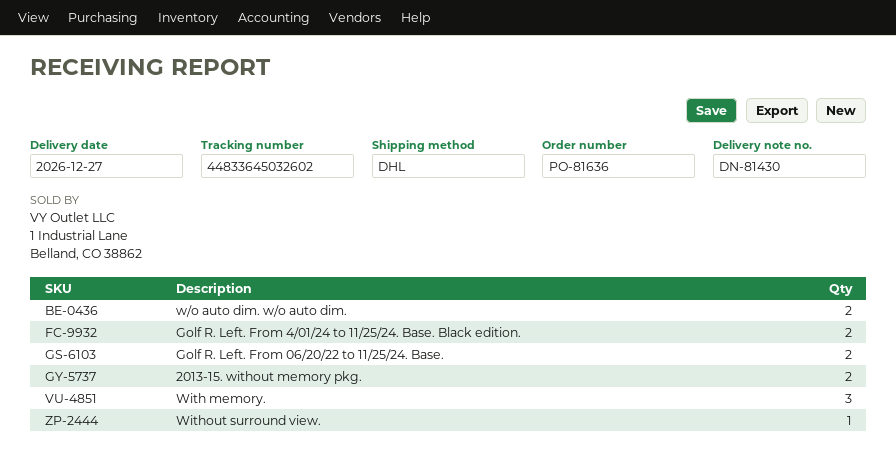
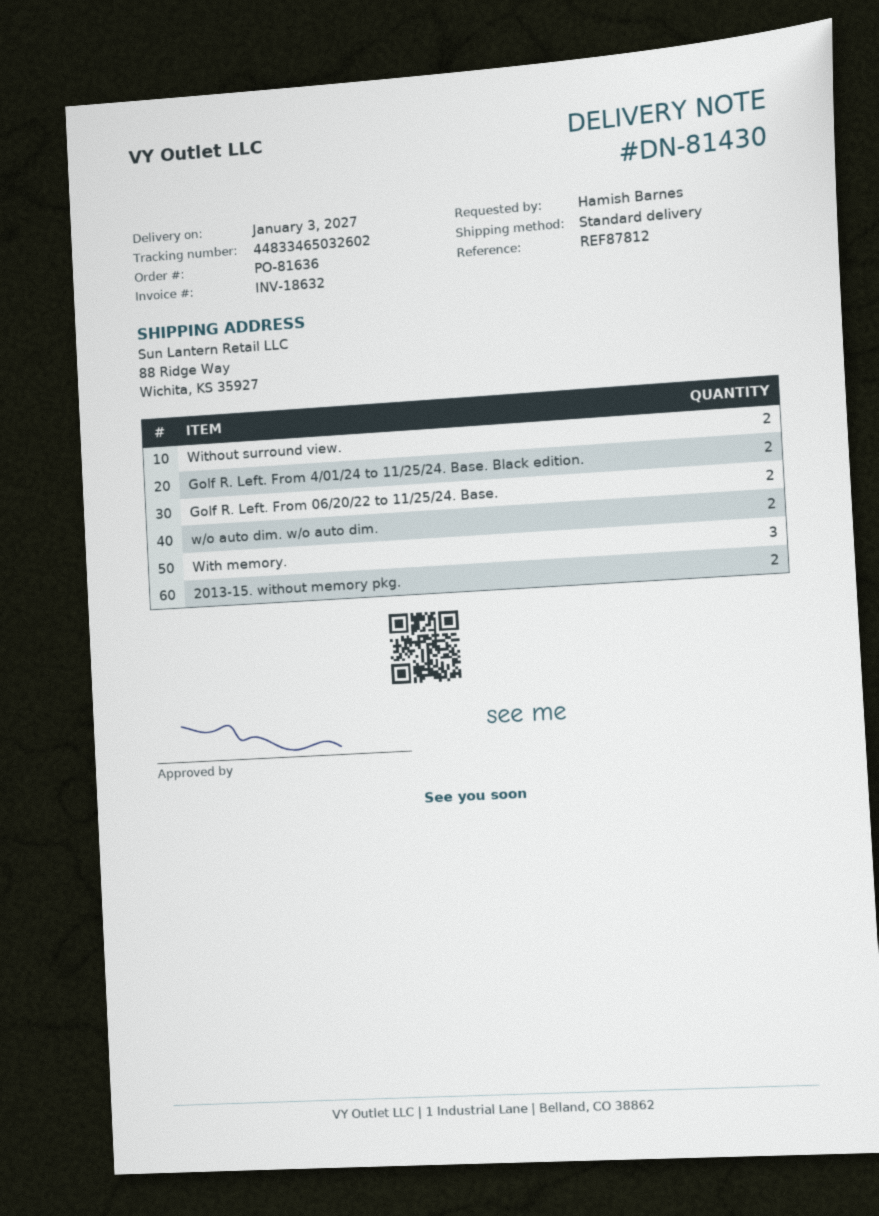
delivery date: 2026-12-27 -> 2027-01-03
shipping method: DHL -> standard
tracking number: 44833645032602 -> 44833465032602
Without surround view.: 1 -> 2

